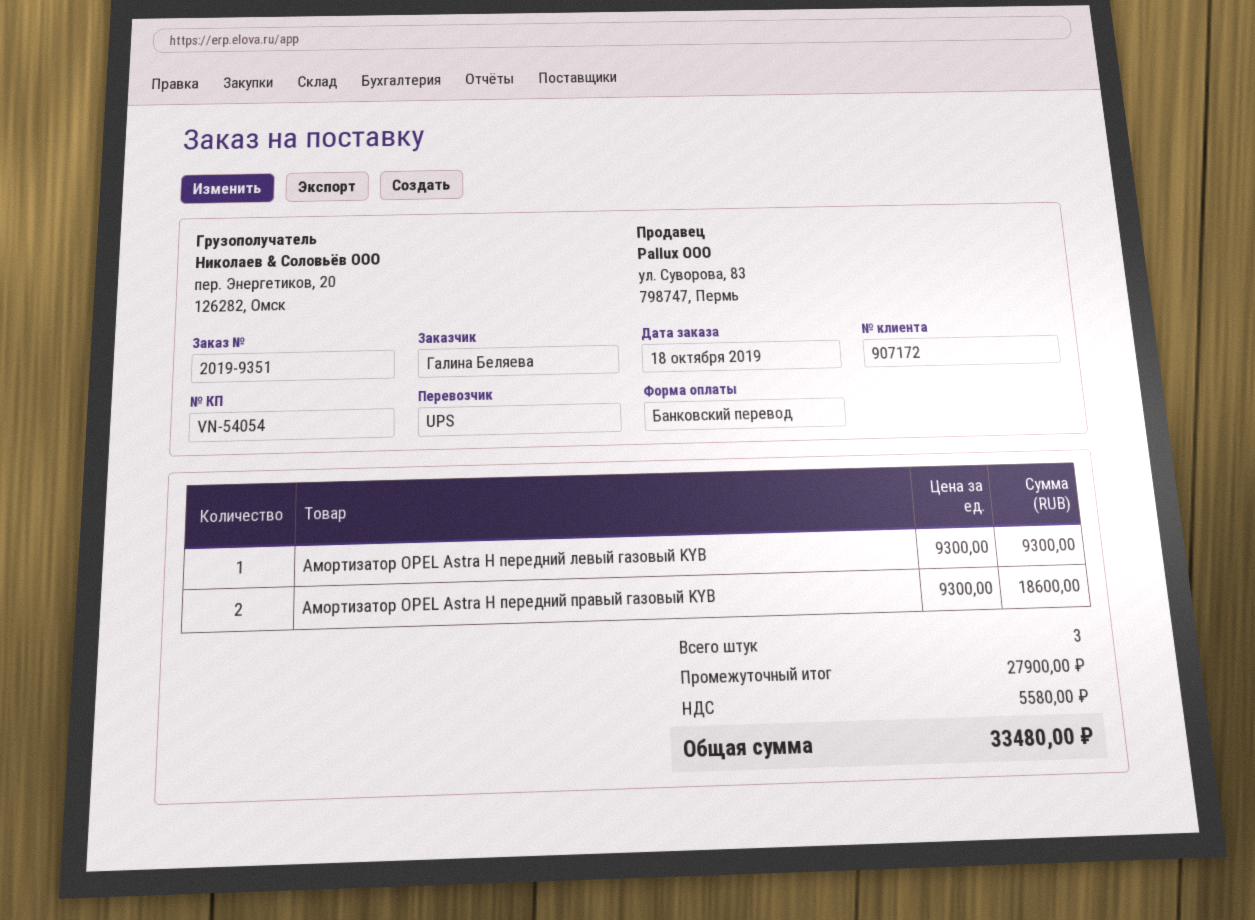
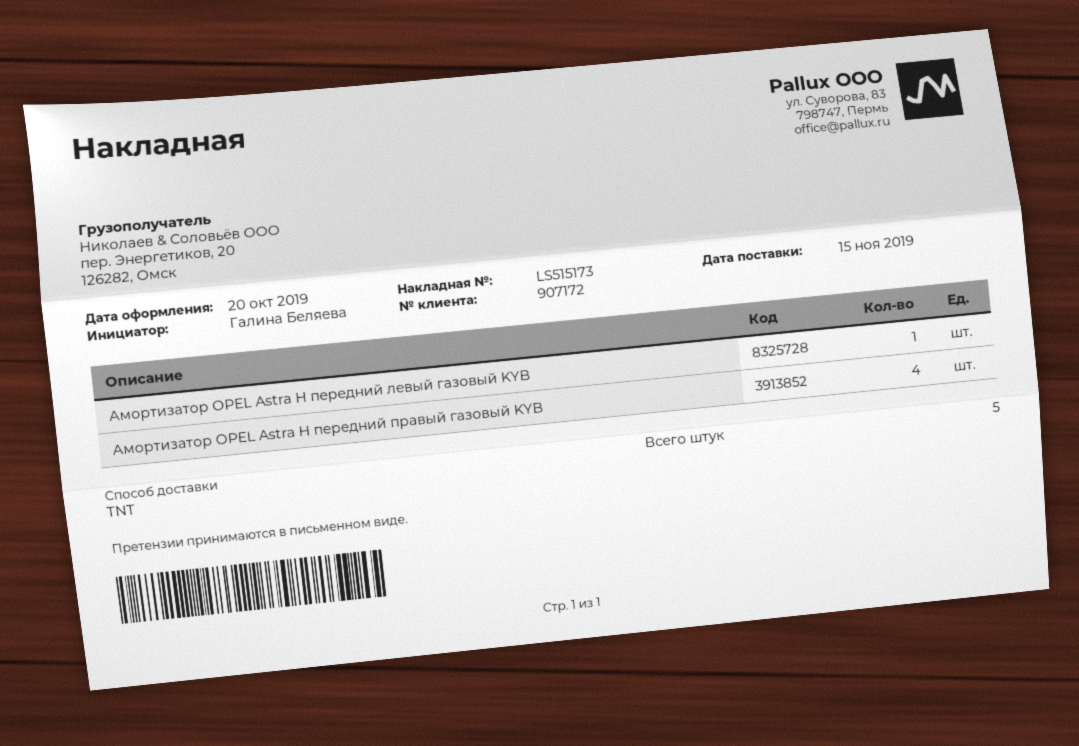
order date: 2019-10-18 -> 2019-10-20
shipping method: UPS -> TNT
Амортизатор OPEL Astra H передний правый газовый KYB: 2 -> 4
total quantity: 3 -> 5

